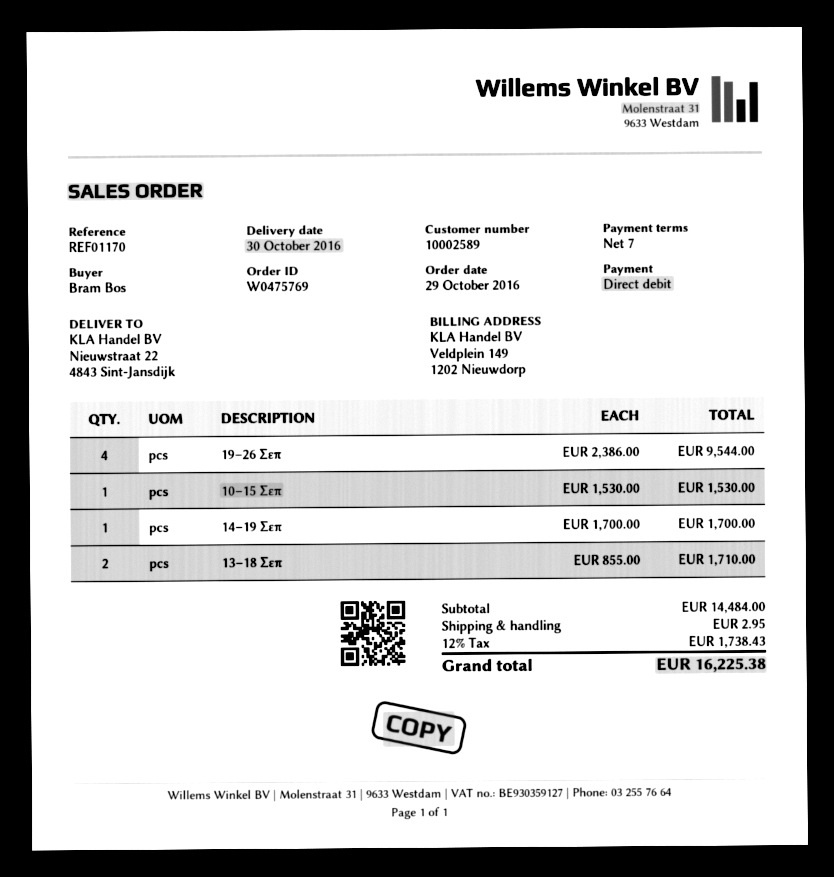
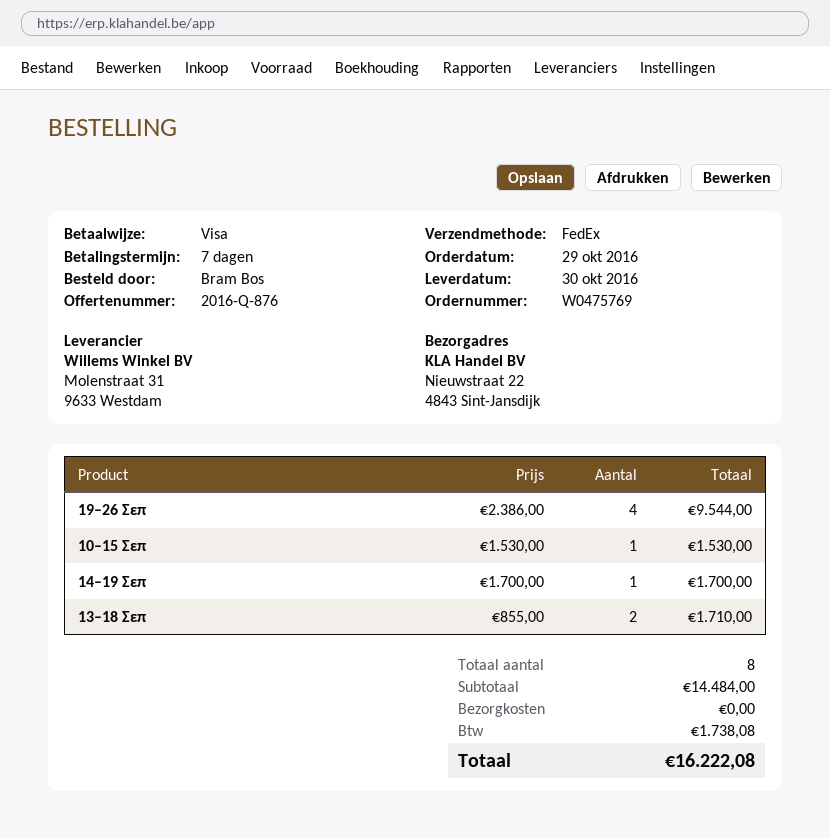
payment method: direct debit -> Visa
shipping: 2.95 -> 0.00
tax: 1738.43 -> 1738.08
total: 16225.38 -> 16222.08

